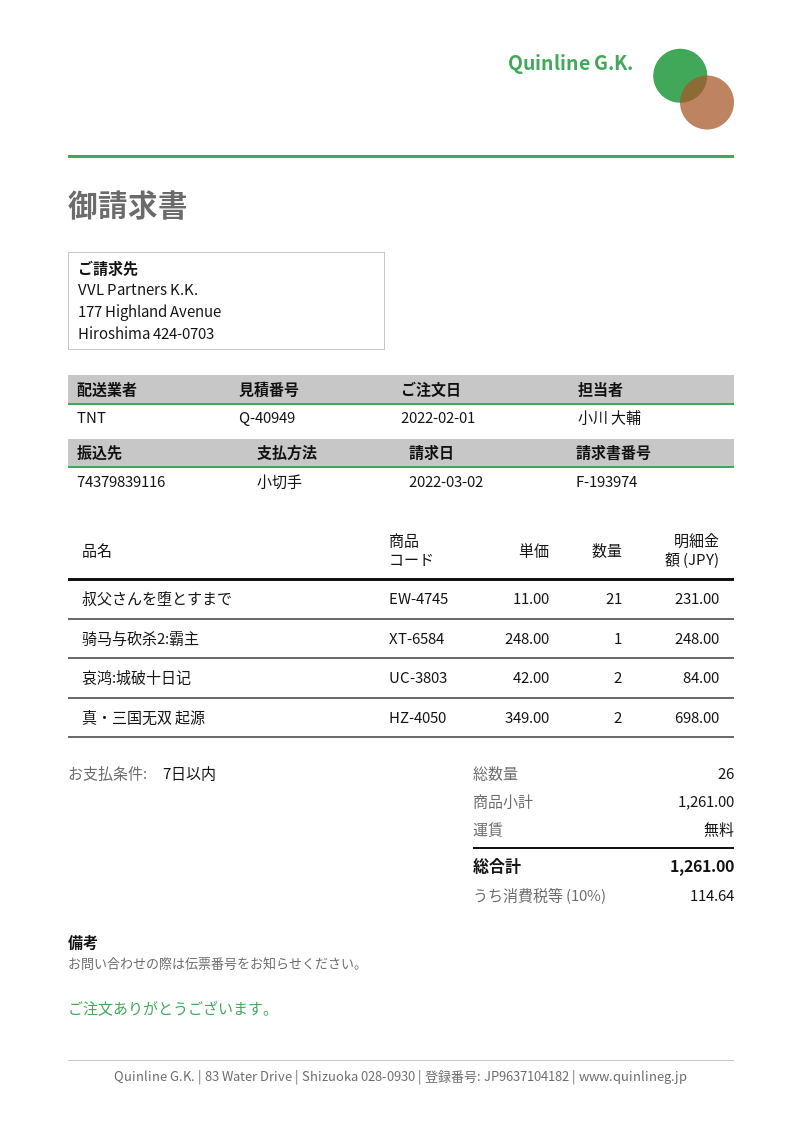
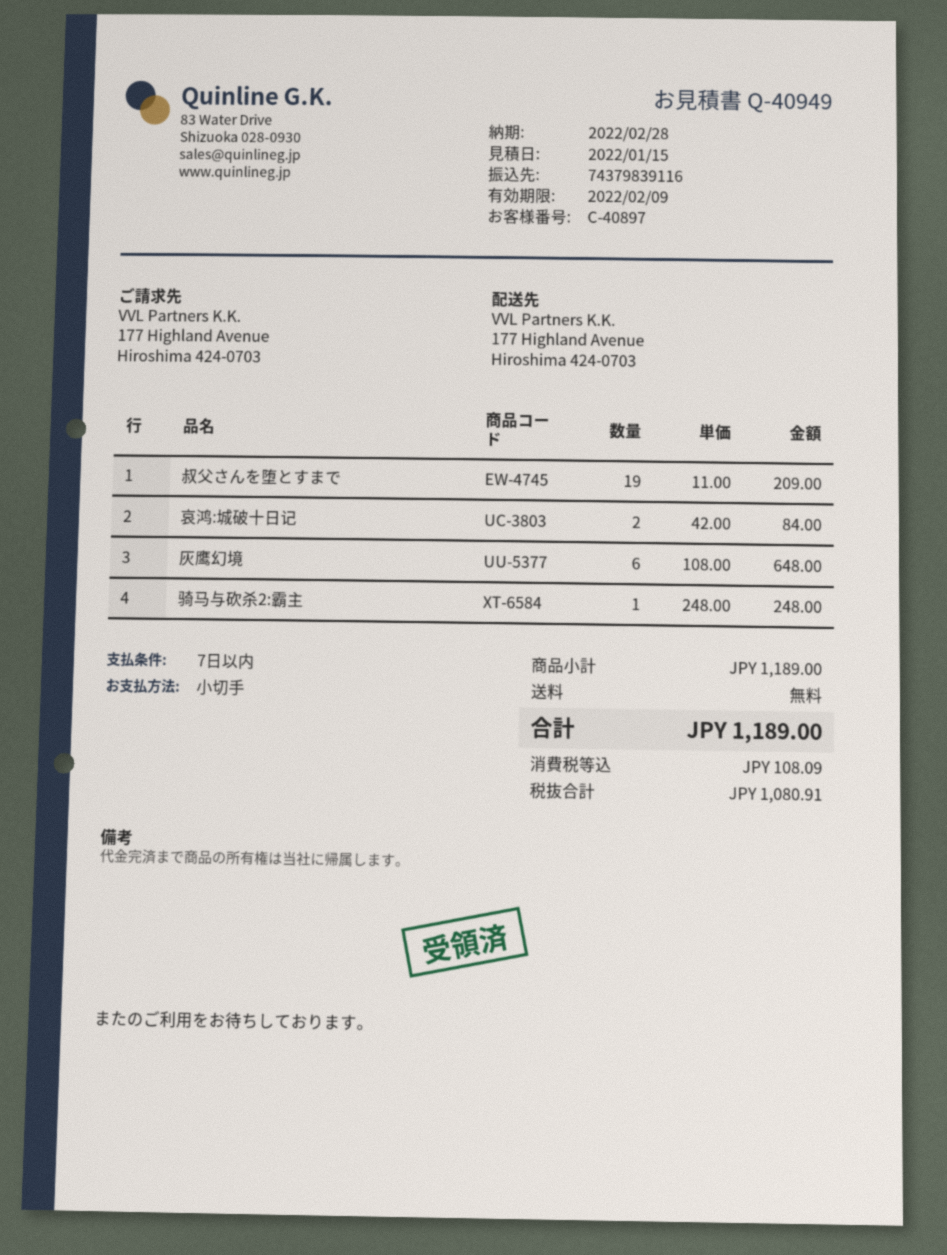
叔父さんを堕とすまで: 21 x 11.00 = 231.00 -> 19 x 11.00 = 209.00
真・三国无双 起源: 2 x 349.00 = 698.00 -> none
灰鹰幻境: none -> 6 x 108.00 = 648.00
subtotal: 1261.00 -> 1189.00
tax: 114.64 -> 108.09
total: 1261.00 -> 1189.00

